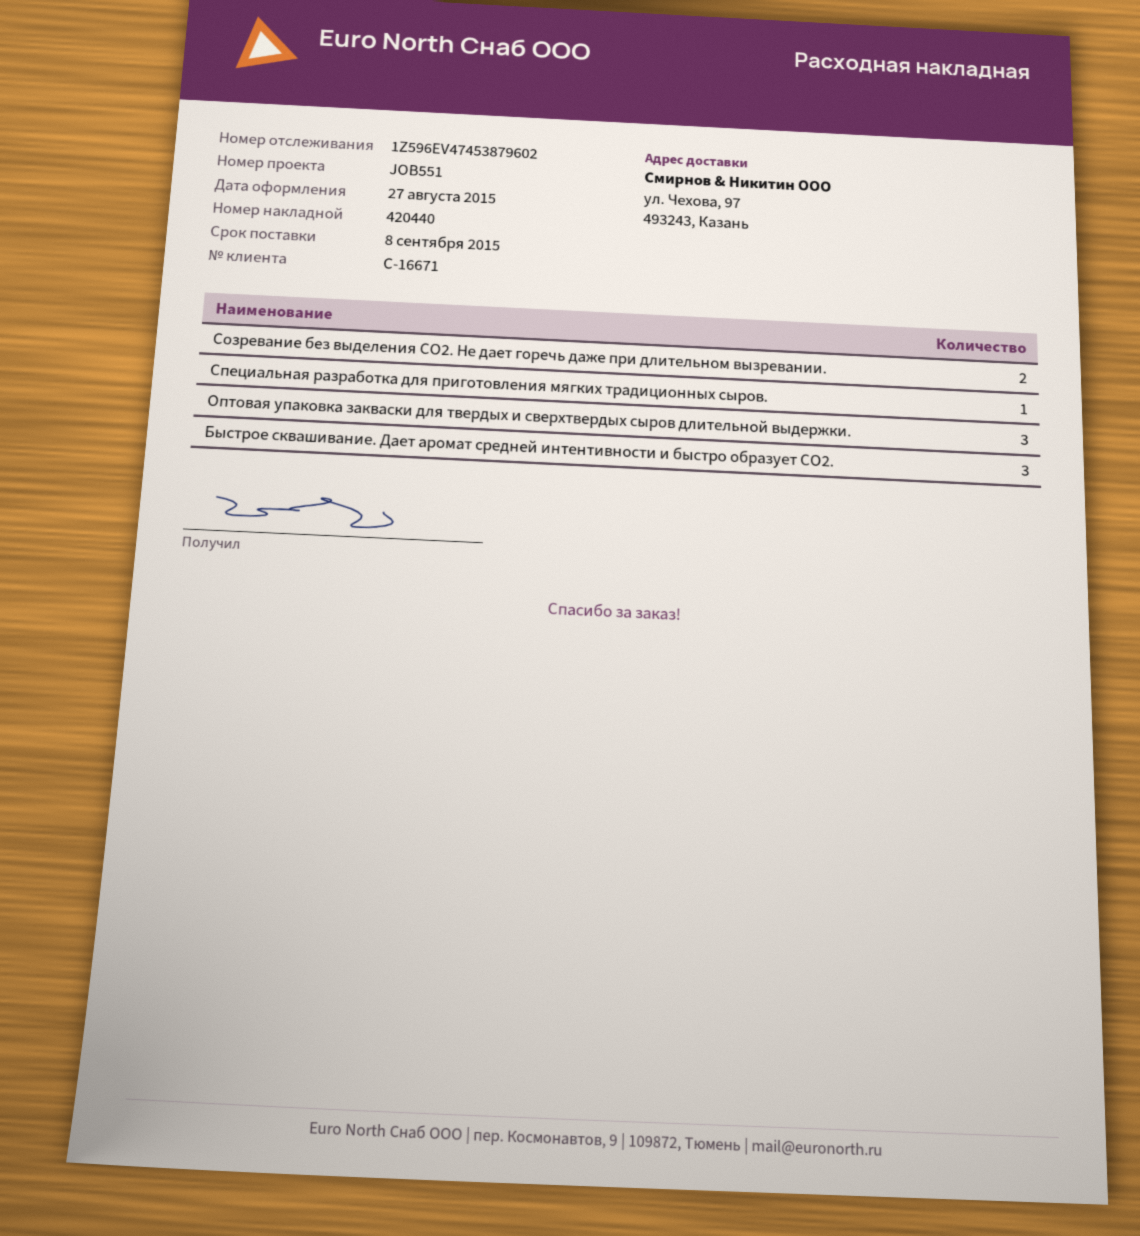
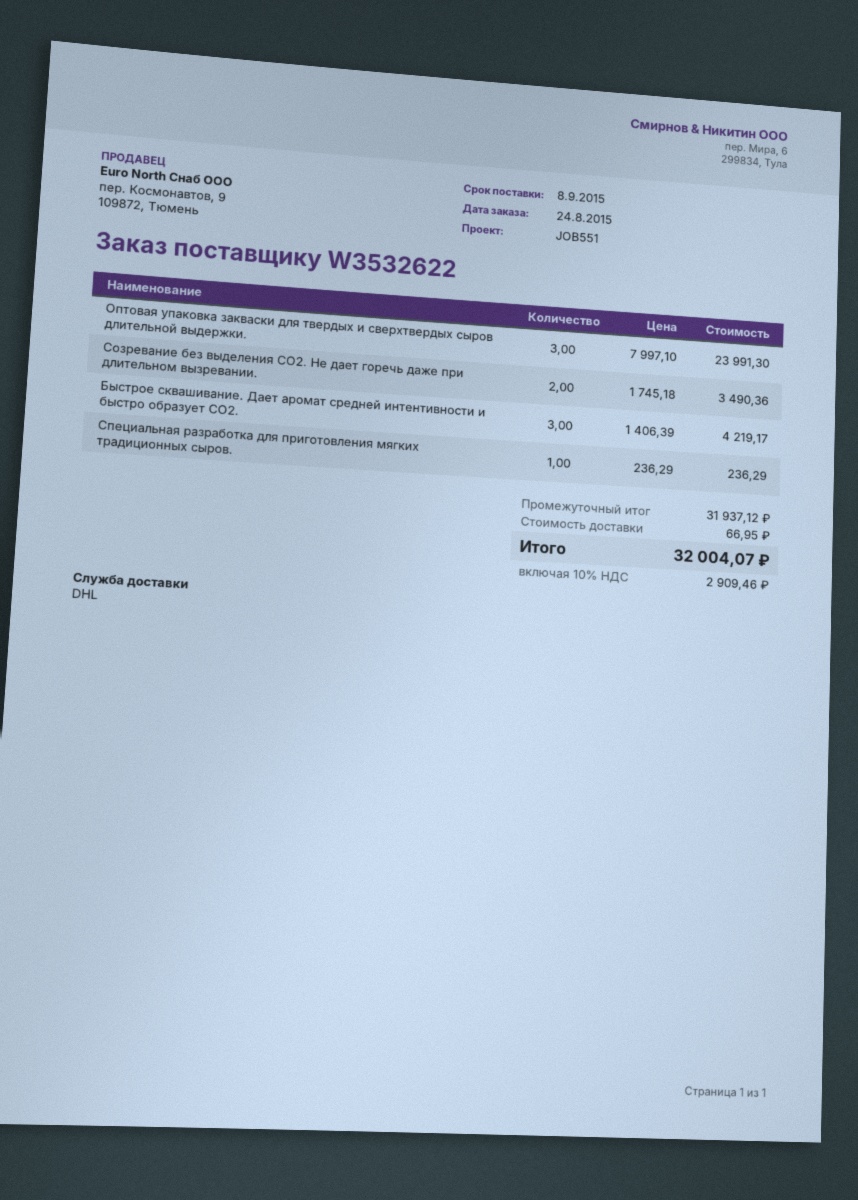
order date: 2015-08-27 -> 2015-08-24

